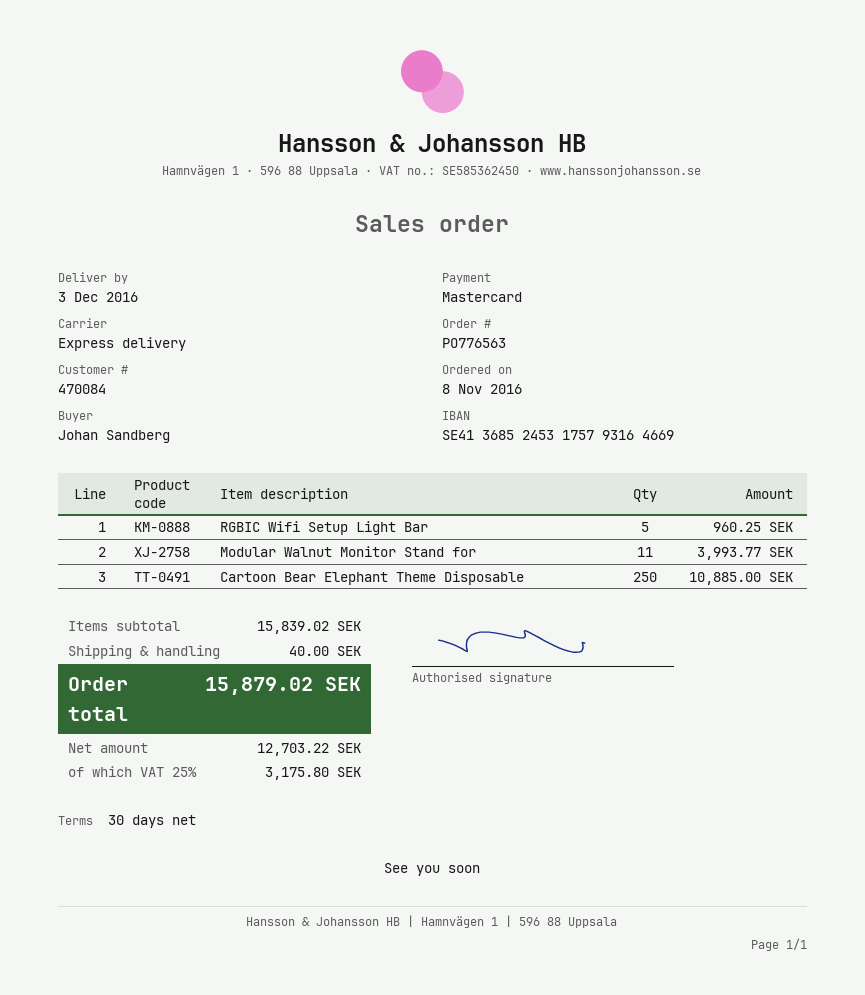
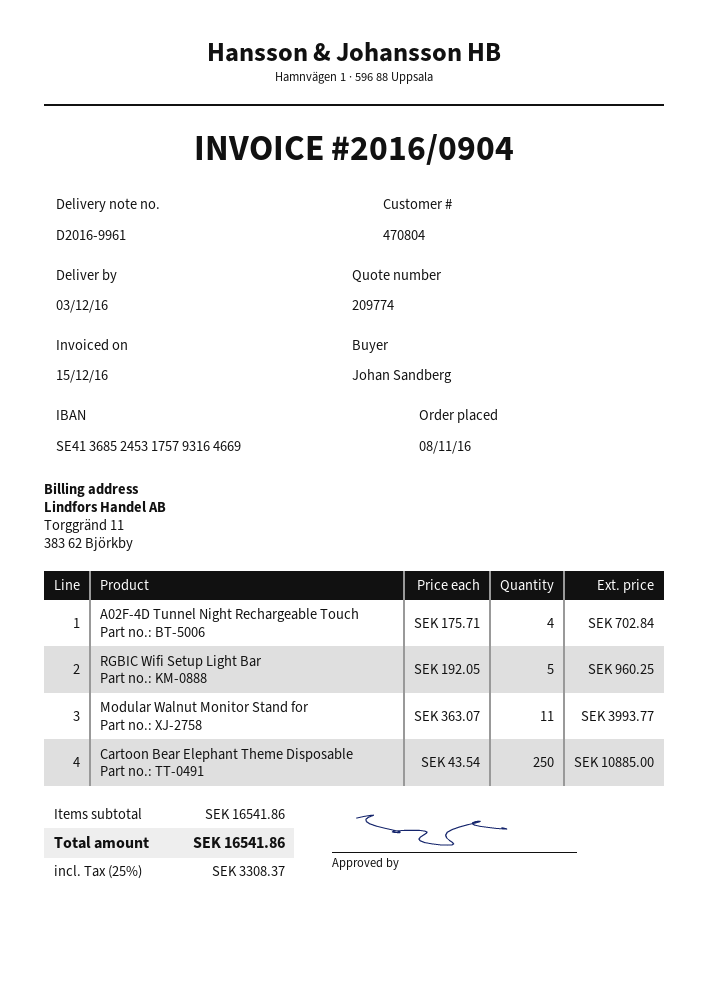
customer number: 470084 -> 470804
A02F-4D Tunnel Night Rechargeable Touch: none -> 4 for 702.84
subtotal: 15839.02 -> 16541.86
shipping: 40.00 -> none
tax: 25% = 3175.80 -> 25% = 3308.37
total: 15879.02 -> 16541.86

